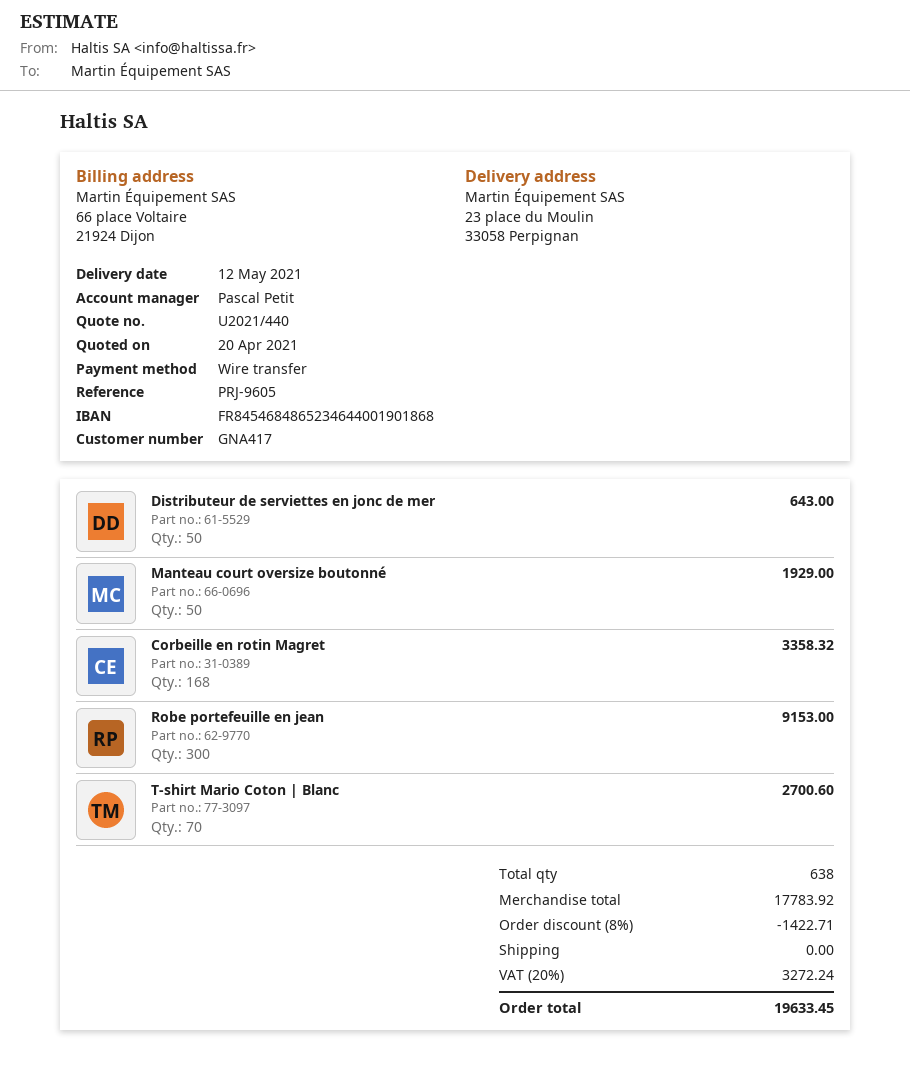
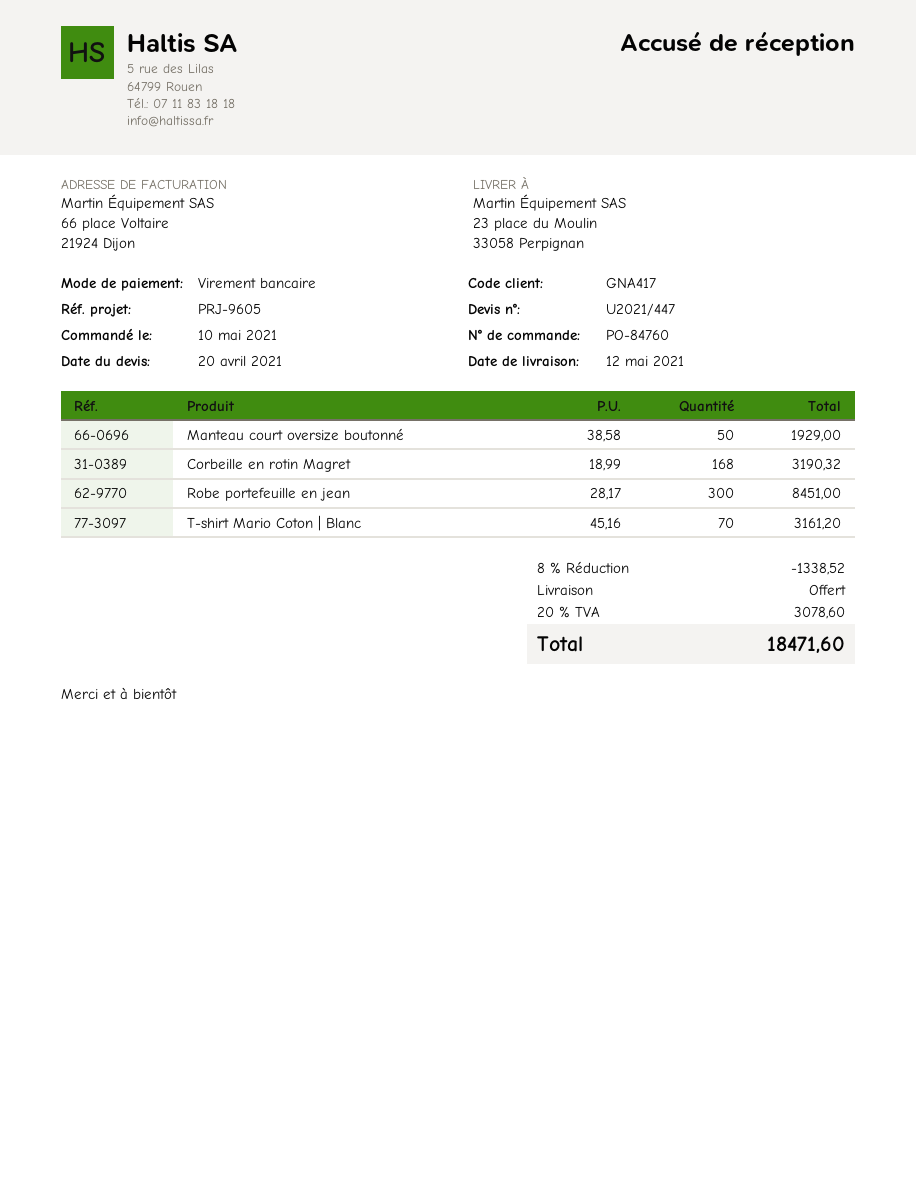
quote number: U2021/440 -> U2021/447
Distributeur de serviettes en jonc de mer: 50 for 643.00 -> none
Corbeille en rotin Magret: 168 for 3358.32 -> 168 for 3190.32
Robe portefeuille en jean: 300 for 9153.00 -> 300 for 8451.00
T-shirt Mario Coton | Blanc: 70 for 2700.60 -> 70 for 3161.20
discount: 8% = 1422.71 -> 8% = 1338.52
tax: 20% = 3272.24 -> 20% = 3078.60
total: 19633.45 -> 18471.60

